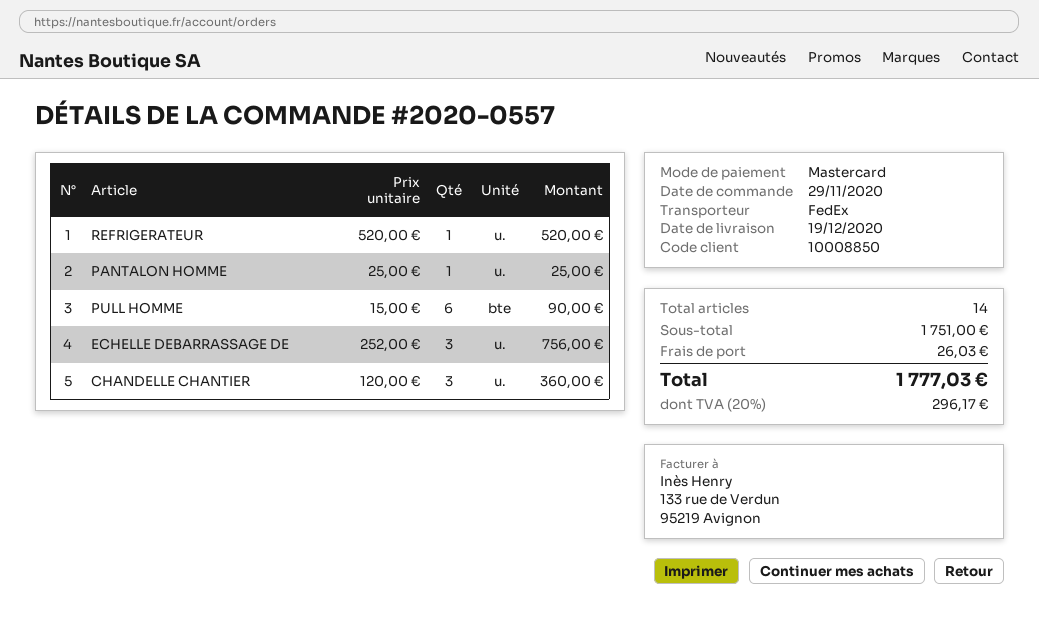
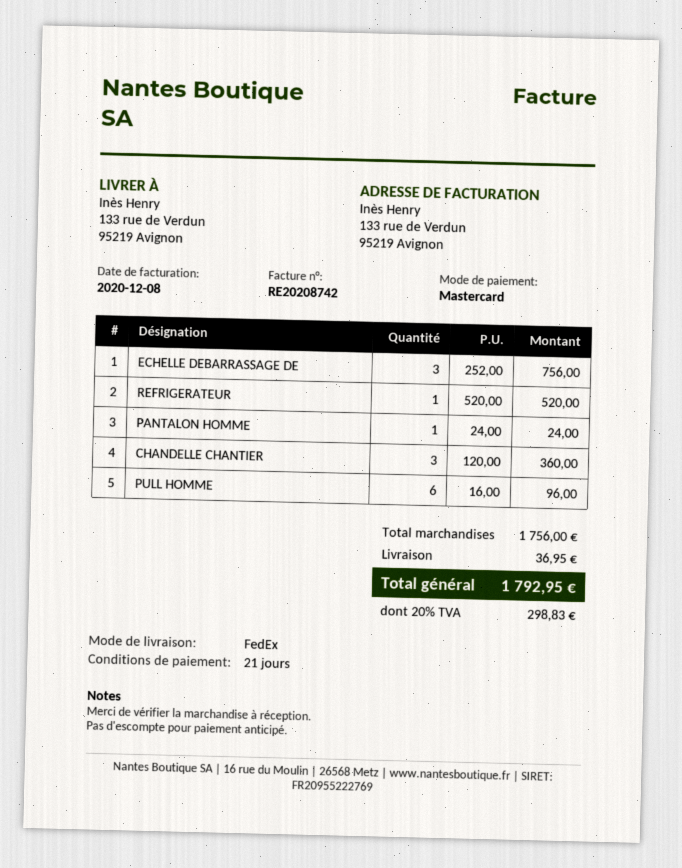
PANTALON HOMME: 1 x 25.00 = 25.00 -> 1 x 24.00 = 24.00
PULL HOMME: 6 x 15.00 = 90.00 -> 6 x 16.00 = 96.00
subtotal: 1751.00 -> 1756.00
shipping: 26.03 -> 36.95
tax: 20% = 296.17 -> 20% = 298.83
total: 1777.03 -> 1792.95

